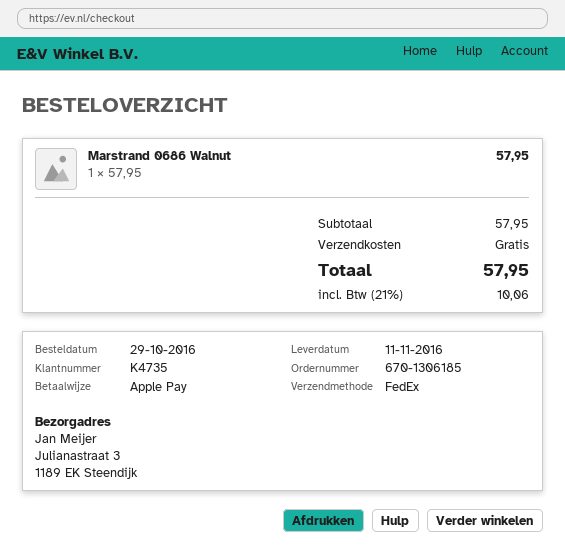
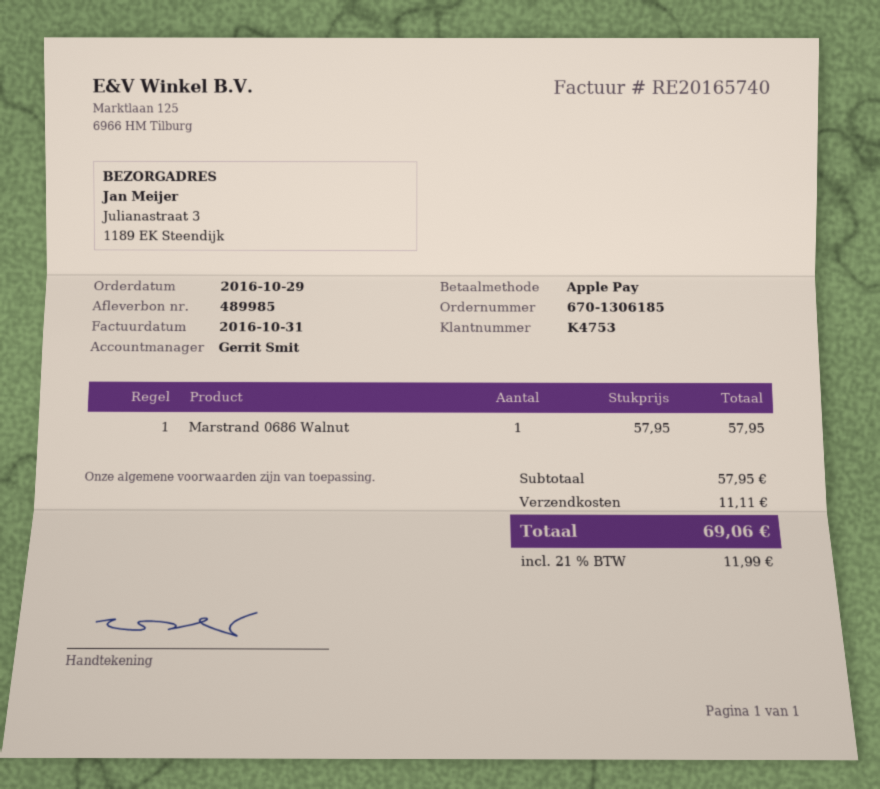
customer number: K4735 -> K4753
shipping: 0.00 -> 11.11
tax: 21% = 10.06 -> 21% = 11.99
total: 57.95 -> 69.06

